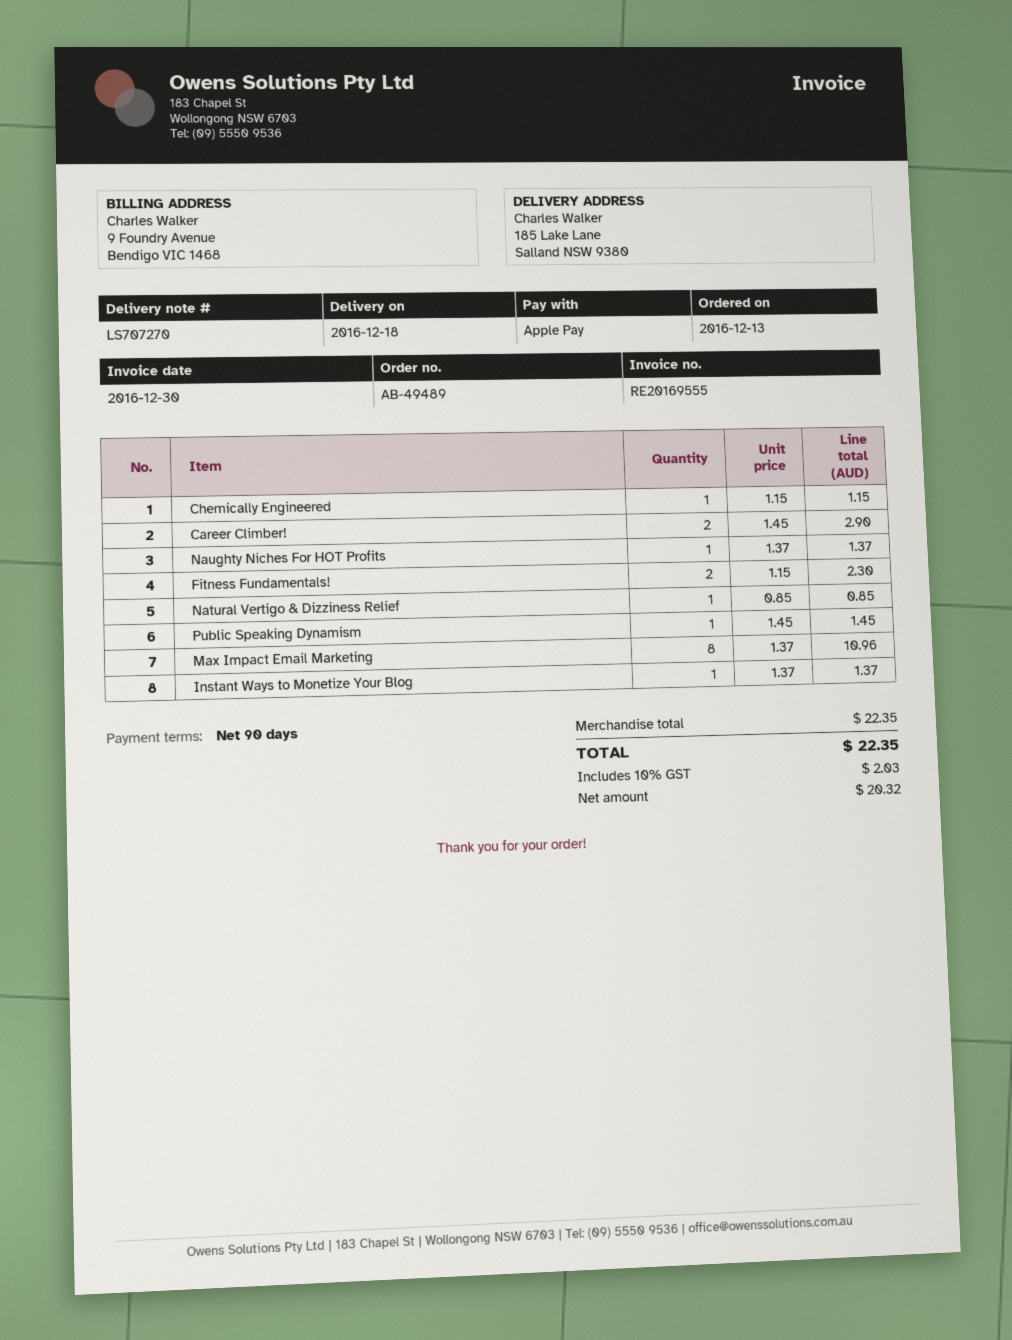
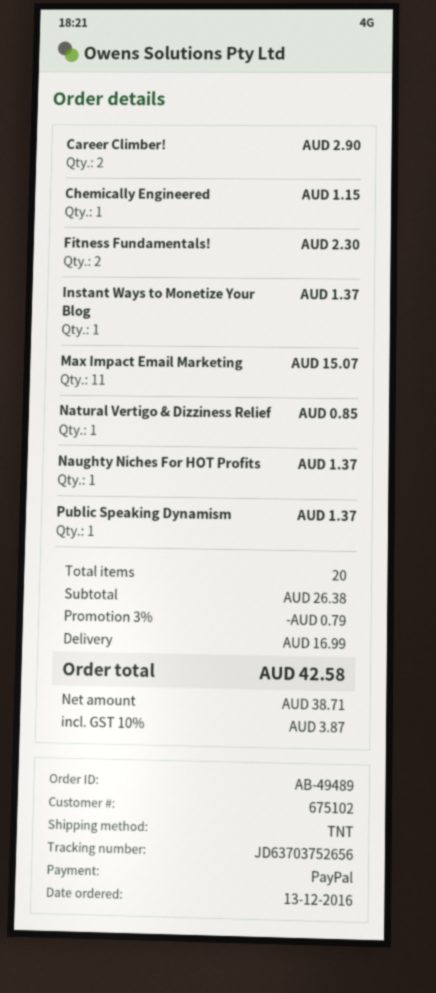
payment method: Apple Pay -> PayPal
Public Speaking Dynamism: 1 for 1.45 -> 1 for 1.37
Max Impact Email Marketing: 8 for 10.96 -> 11 for 15.07
subtotal: 22.35 -> 26.38
discount: none -> 3% = 0.79
shipping: none -> 16.99
net: 20.32 -> 38.71
tax: 10% = 2.03 -> 10% = 3.87
total: 22.35 -> 42.58

